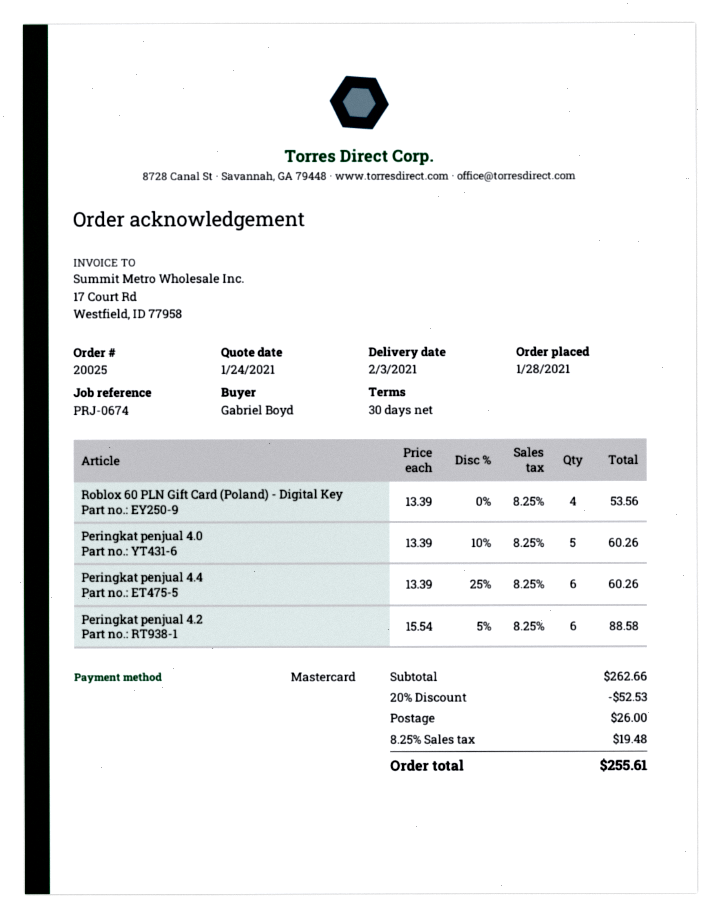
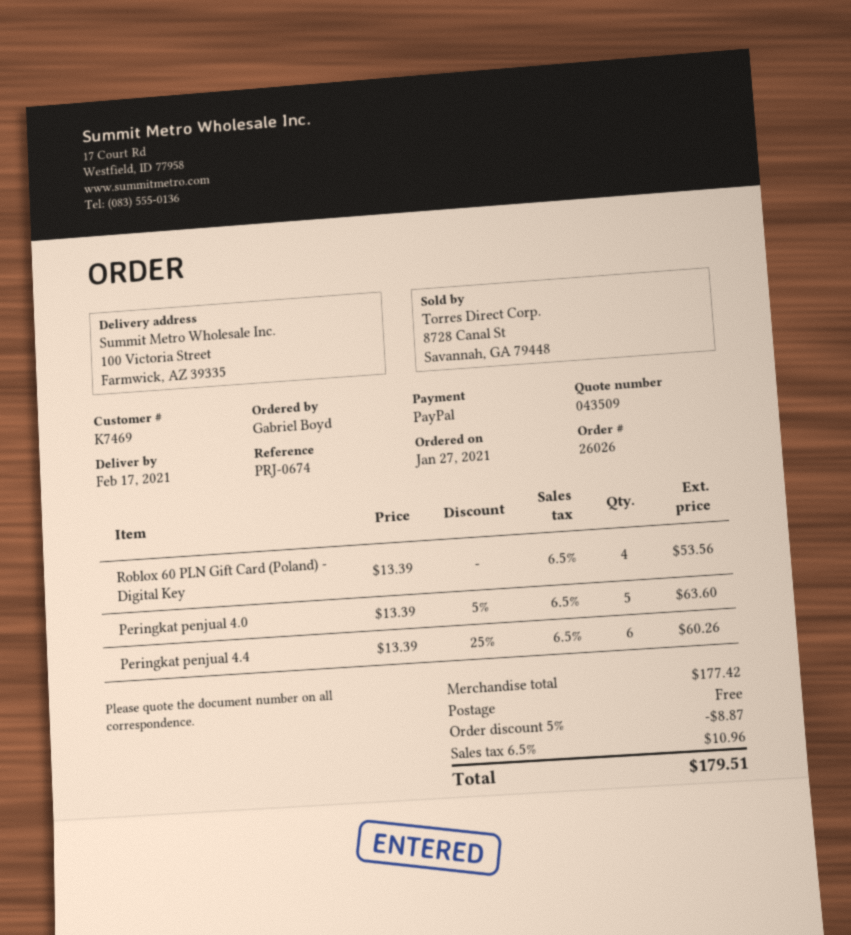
order number: 20025 -> 26026
order date: 2021-01-28 -> 2021-01-27
delivery date: 2021-02-03 -> 2021-02-17
payment method: Mastercard -> PayPal
Peringkat penjual 4.0: 5 x 13.39 - 10% = 60.26 -> 5 x 13.39 - 5% = 63.60
Peringkat penjual 4.2: 6 x 15.54 - 5% = 88.58 -> none
subtotal: 262.66 -> 177.42
discount: 20% = 52.53 -> 5% = 8.87
shipping: 26.00 -> 0.00
tax: 8.25% = 19.48 -> 6.5% = 10.96
total: 255.61 -> 179.51

